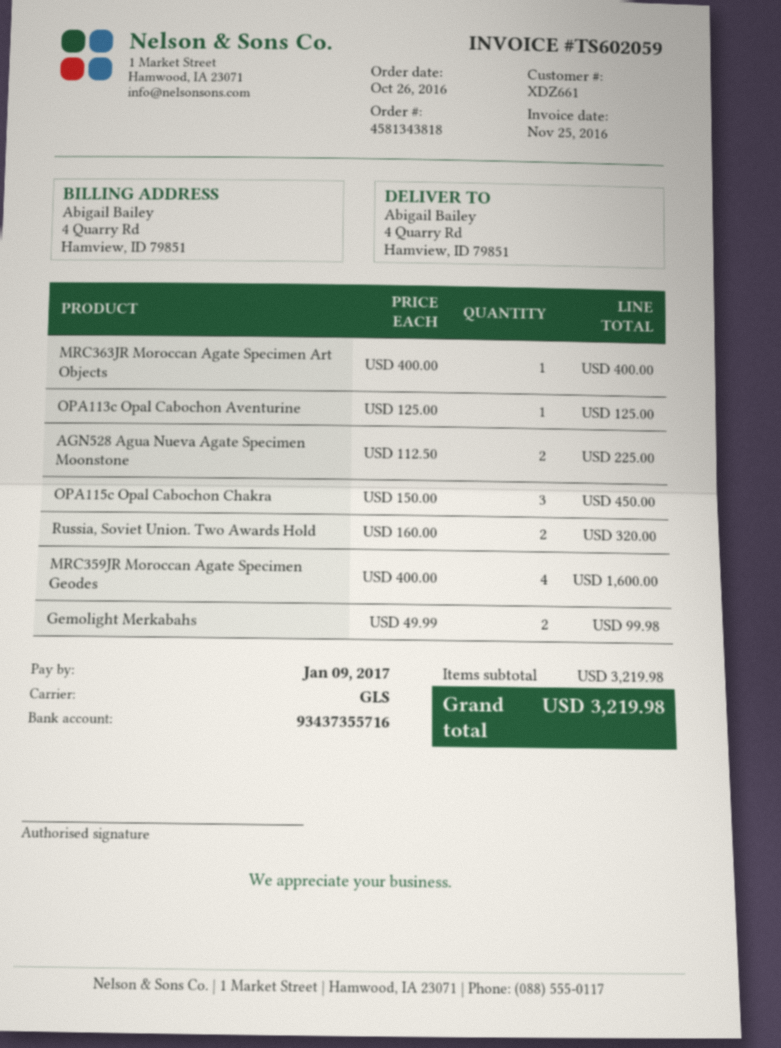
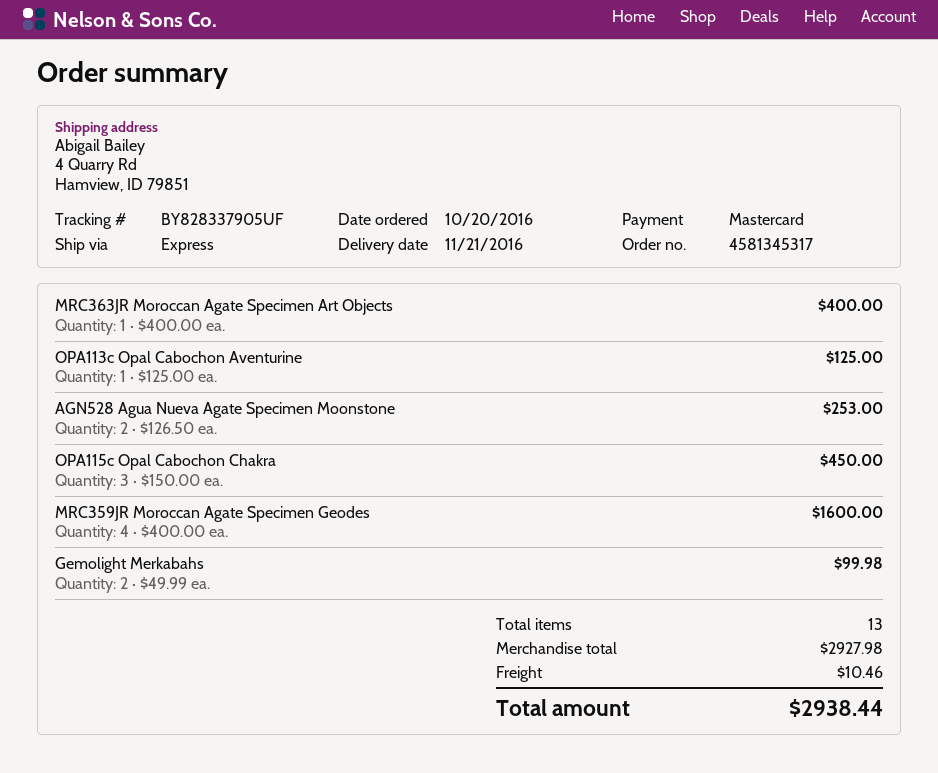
order number: 4581343818 -> 4581345317
order date: 2016-10-26 -> 2016-10-20
shipping method: GLS -> express
AGN528 Agua Nueva Agate Specimen Moonstone: 2 x 112.50 = 225.00 -> 2 x 126.50 = 253.00
Russia, Soviet Union. Two Awards Hold: 2 x 160.00 = 320.00 -> none
subtotal: 3219.98 -> 2927.98
shipping: none -> 10.46
total: 3219.98 -> 2938.44

